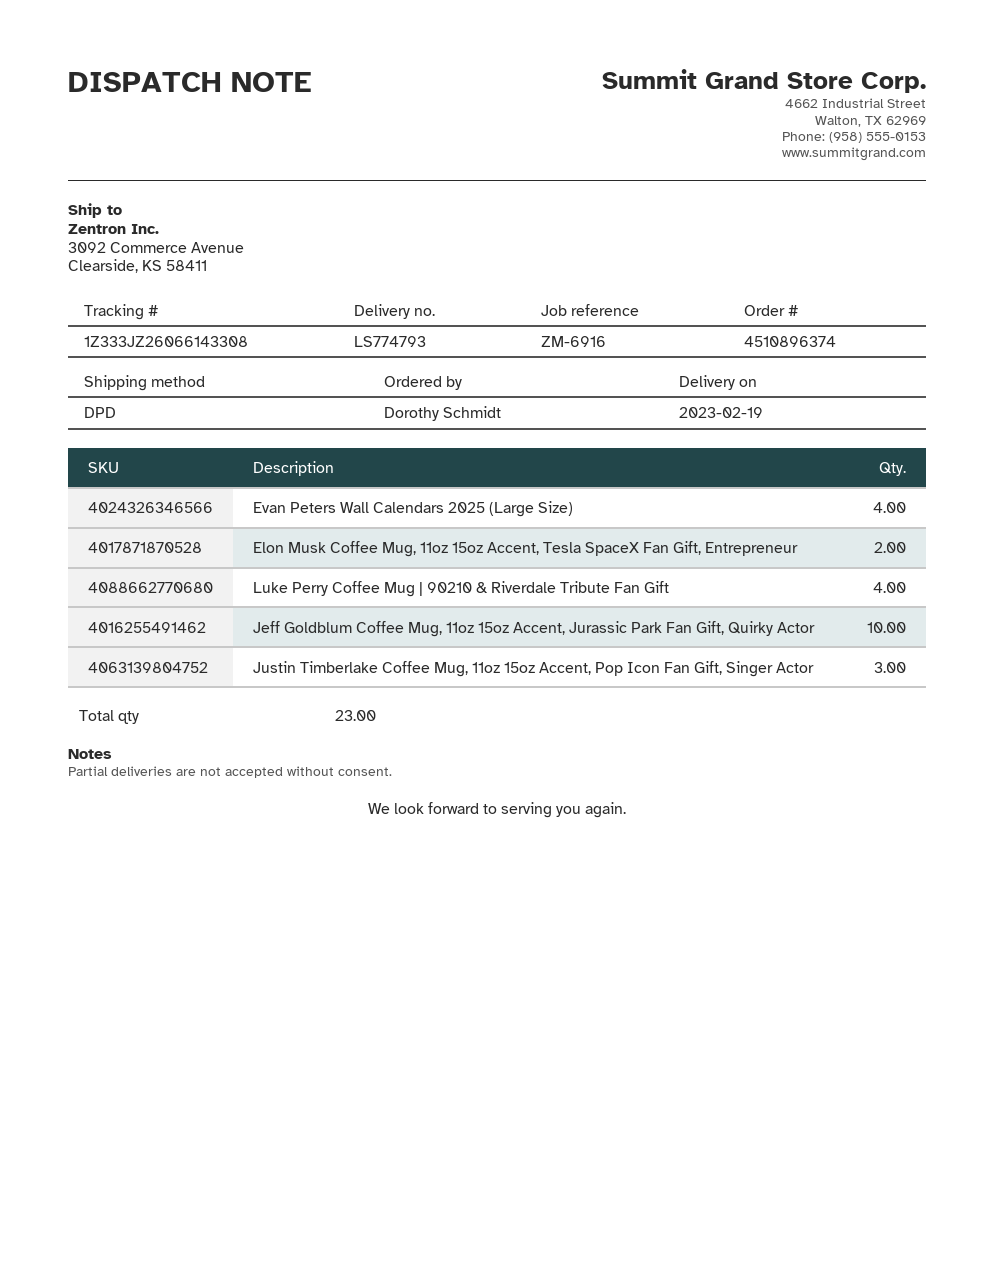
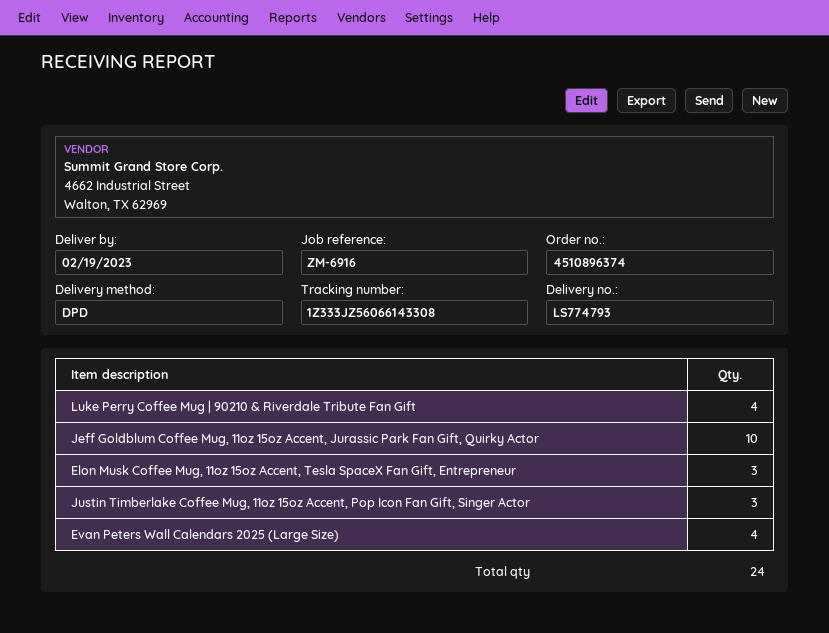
tracking number: 1Z333JZ26066143308 -> 1Z333JZ56066143308
Elon Musk Coffee Mug, 11oz 15oz Accent, Tesla SpaceX Fan Gift, Entrepreneur: 2 -> 3
total quantity: 23 -> 24

